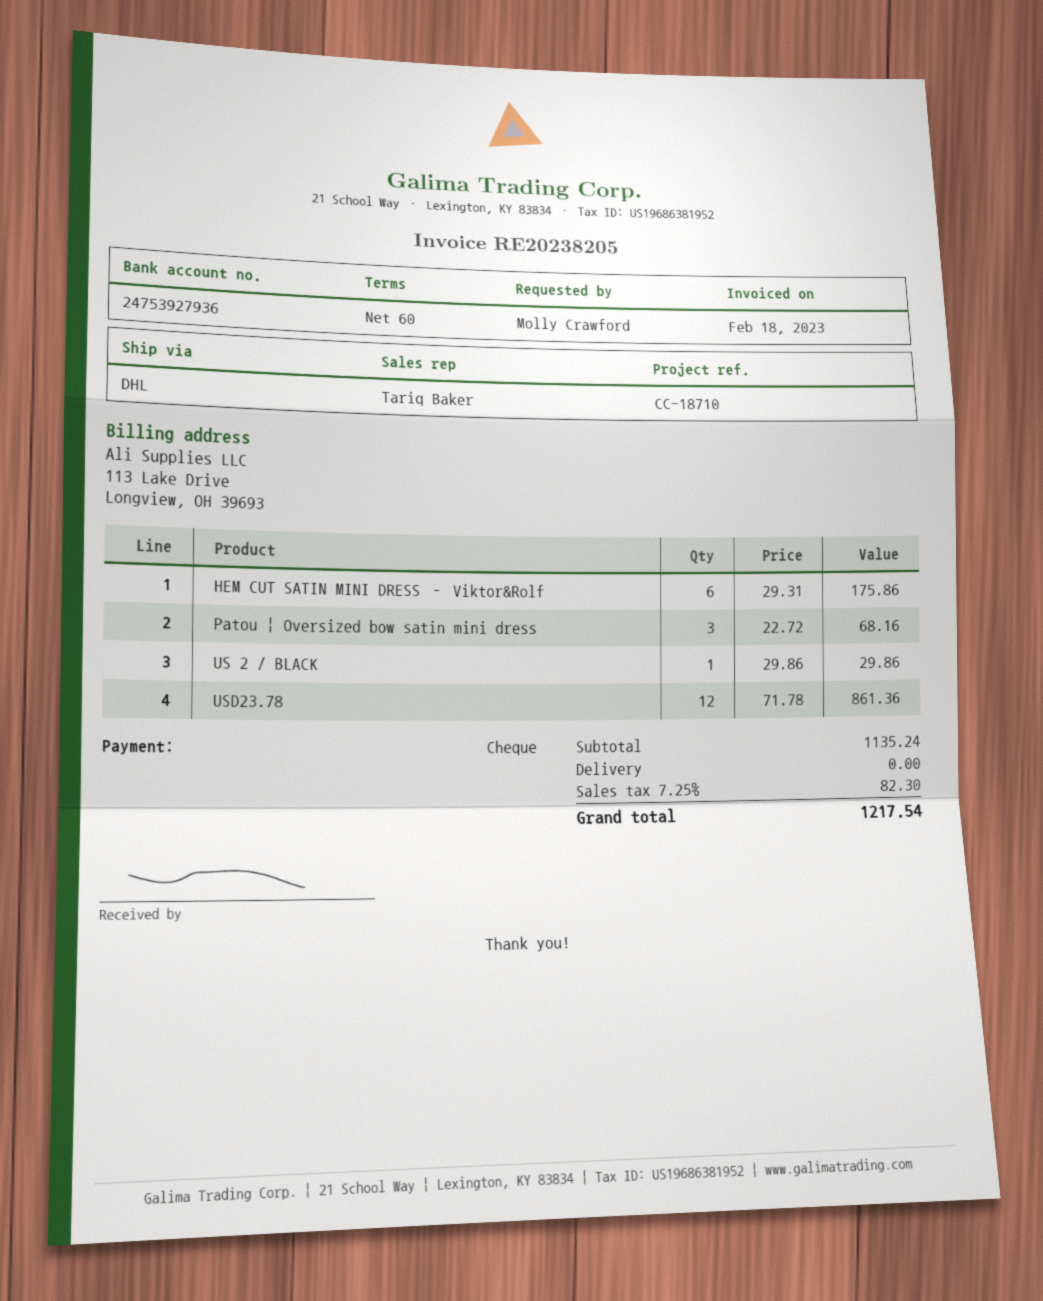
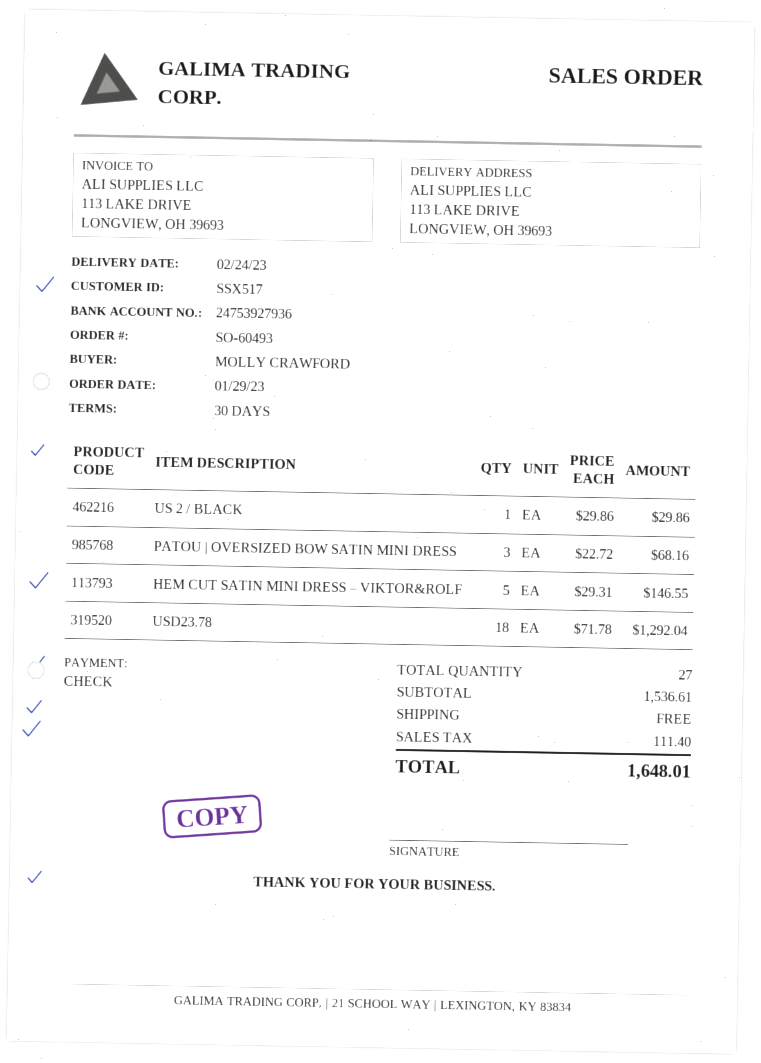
payment terms: 60 days -> 30 days
HEM CUT SATIN MINI DRESS – Viktor&Rolf: 6 x 29.31 = 175.86 -> 5 x 29.31 = 146.55
USD23.78: 12 x 71.78 = 861.36 -> 18 x 71.78 = 1292.04
subtotal: 1135.24 -> 1536.61
tax: 82.30 -> 111.40
total: 1217.54 -> 1648.01

